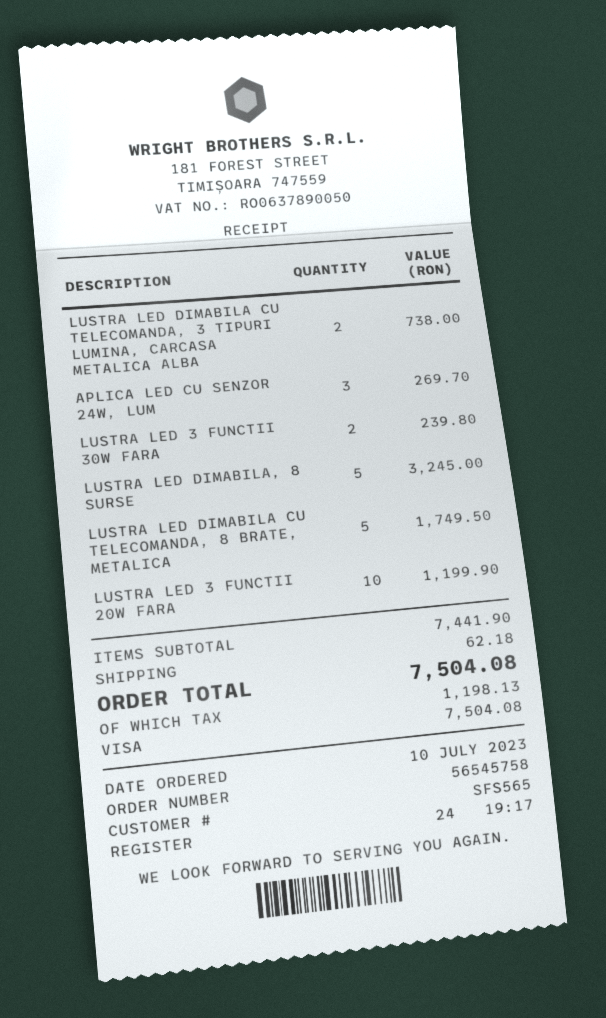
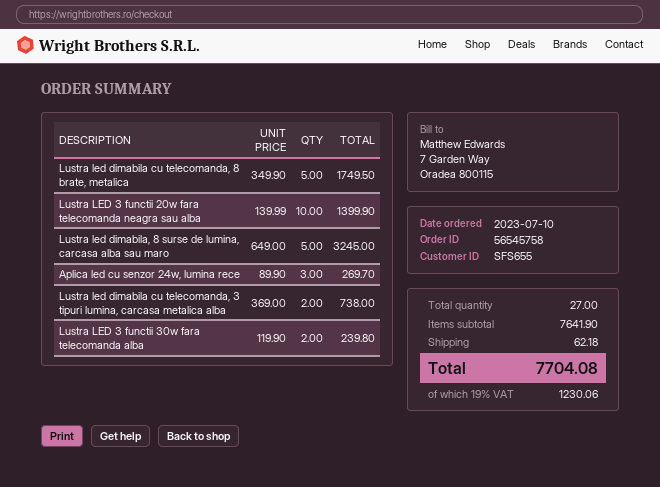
customer number: SFS565 -> SFS655
LUSTRA LED 3 FUNCTII 20W FARA: 10 for 1199.90 -> 10 for 1399.90
subtotal: 7441.90 -> 7641.90
tax: 1198.13 -> 1230.06
total: 7504.08 -> 7704.08

